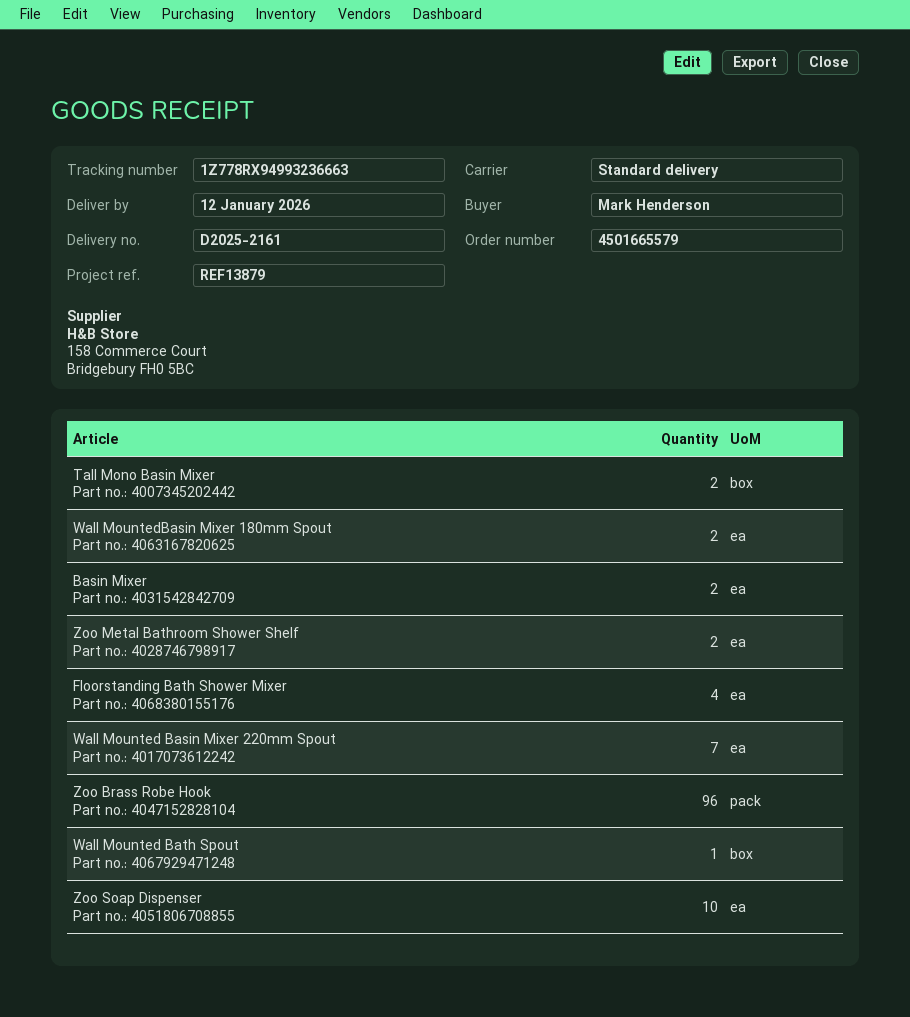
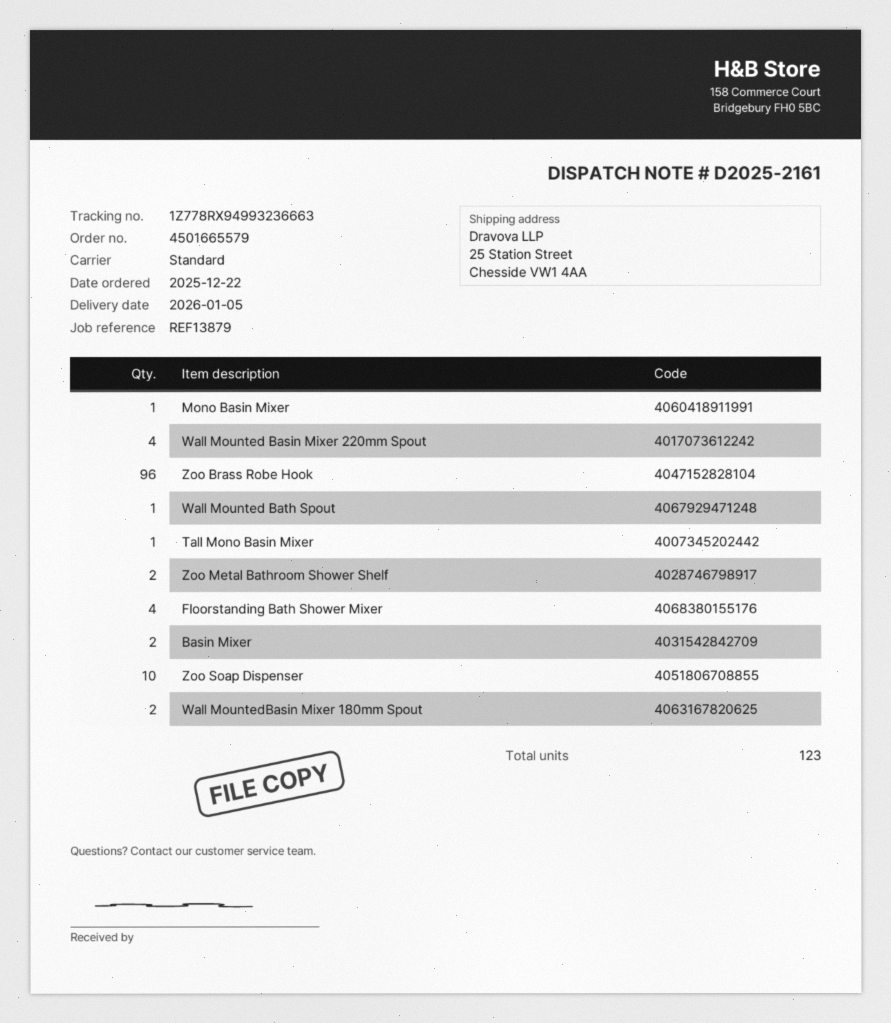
delivery date: 2026-01-12 -> 2026-01-05
Tall Mono Basin Mixer: 2 -> 1
Wall Mounted Basin Mixer 220mm Spout: 7 -> 4
Mono Basin Mixer: none -> 1

